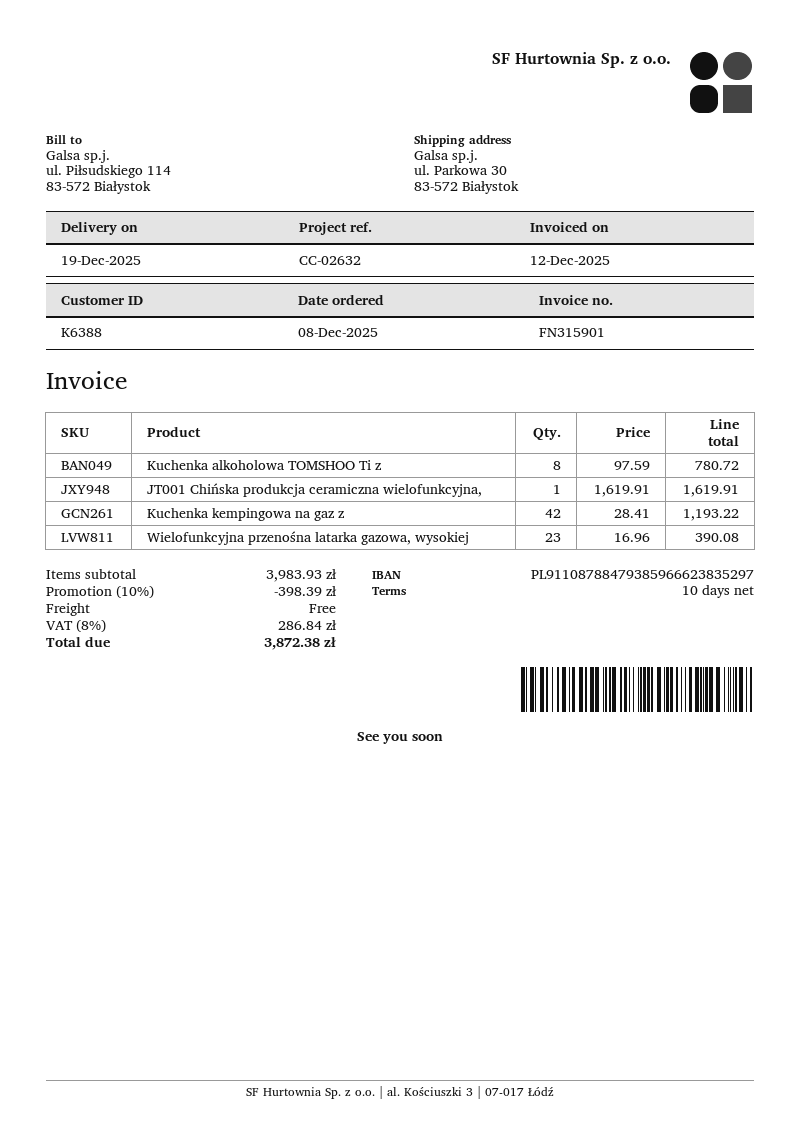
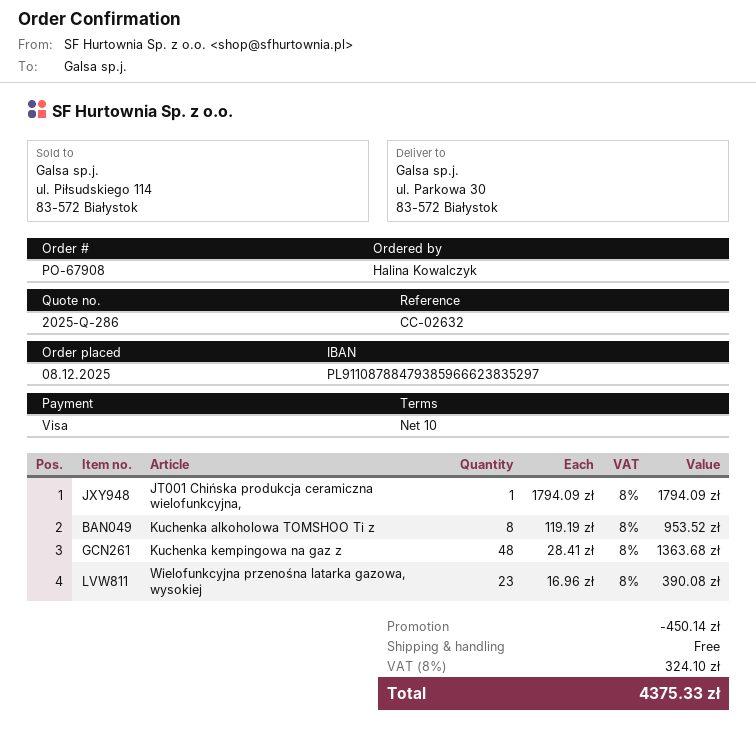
Kuchenka alkoholowa TOMSHOO Ti z: 8 x 97.59 = 780.72 -> 8 x 119.19 = 953.52
JT001 Chińska produkcja ceramiczna wielofunkcyjna,: 1 x 1619.91 = 1619.91 -> 1 x 1794.09 = 1794.09
Kuchenka kempingowa na gaz z: 42 x 28.41 = 1193.22 -> 48 x 28.41 = 1363.68
discount: 398.39 -> 450.14
tax: 8% = 286.84 -> 8% = 324.10
total: 3872.38 -> 4375.33

